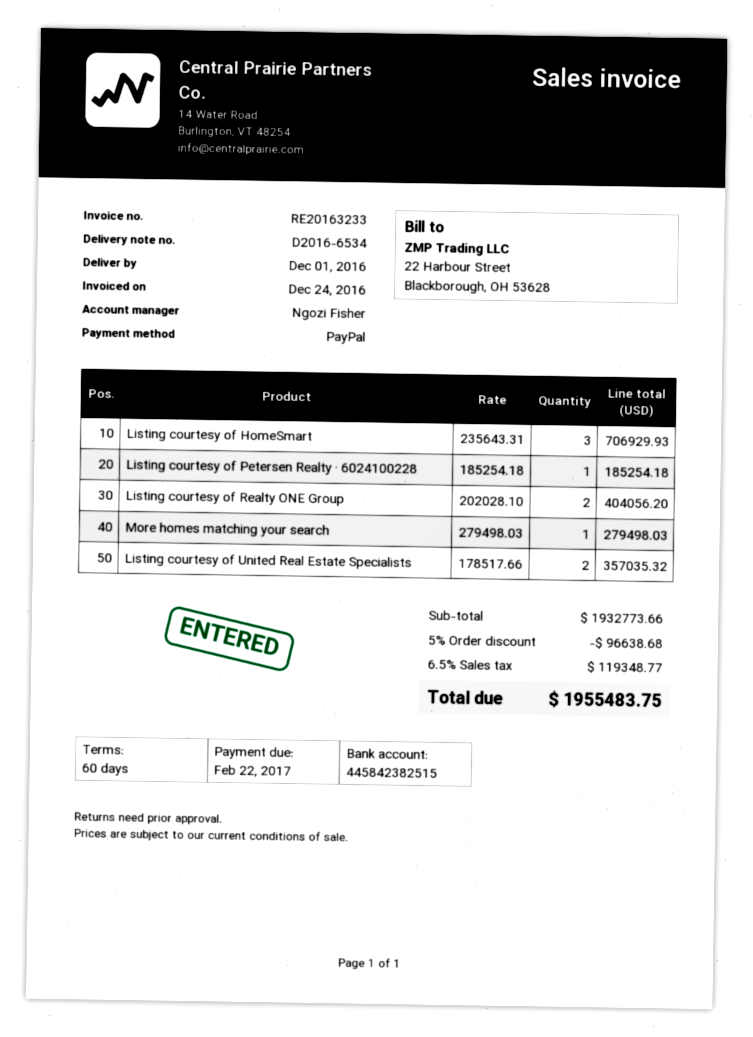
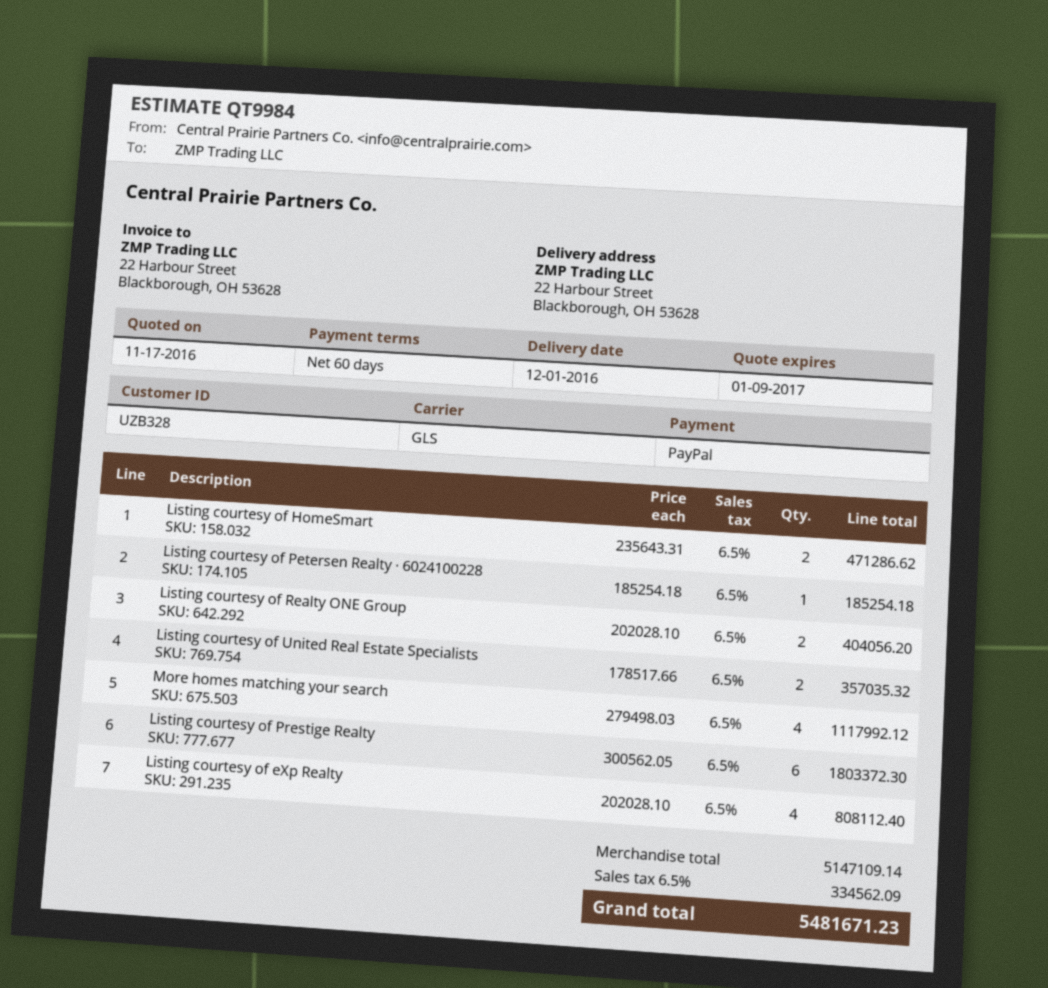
Listing courtesy of HomeSmart: 3 x 235643.31 = 706929.93 -> 2 x 235643.31 = 471286.62
More homes matching your search: 1 x 279498.03 = 279498.03 -> 4 x 279498.03 = 1117992.12
Listing courtesy of Prestige Realty: none -> 6 x 300562.05 = 1803372.30
Listing courtesy of eXp Realty: none -> 4 x 202028.10 = 808112.40
subtotal: 1932773.66 -> 5147109.14
discount: 5% = 96638.68 -> none
tax: 6.5% = 119348.77 -> 6.5% = 334562.09
total: 1955483.75 -> 5481671.23

